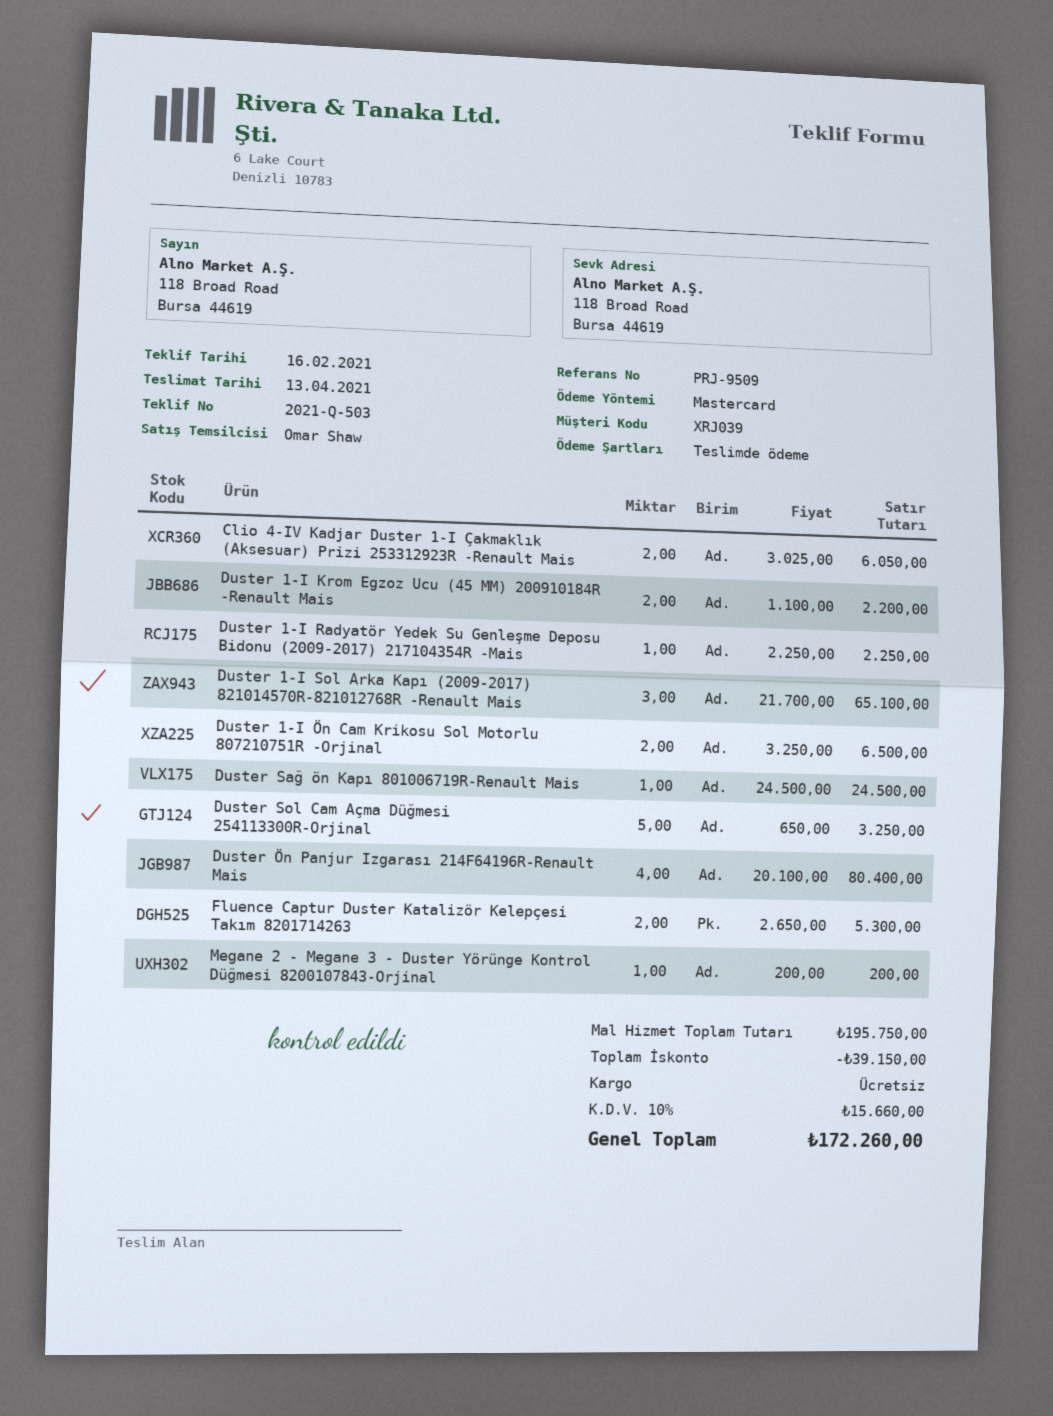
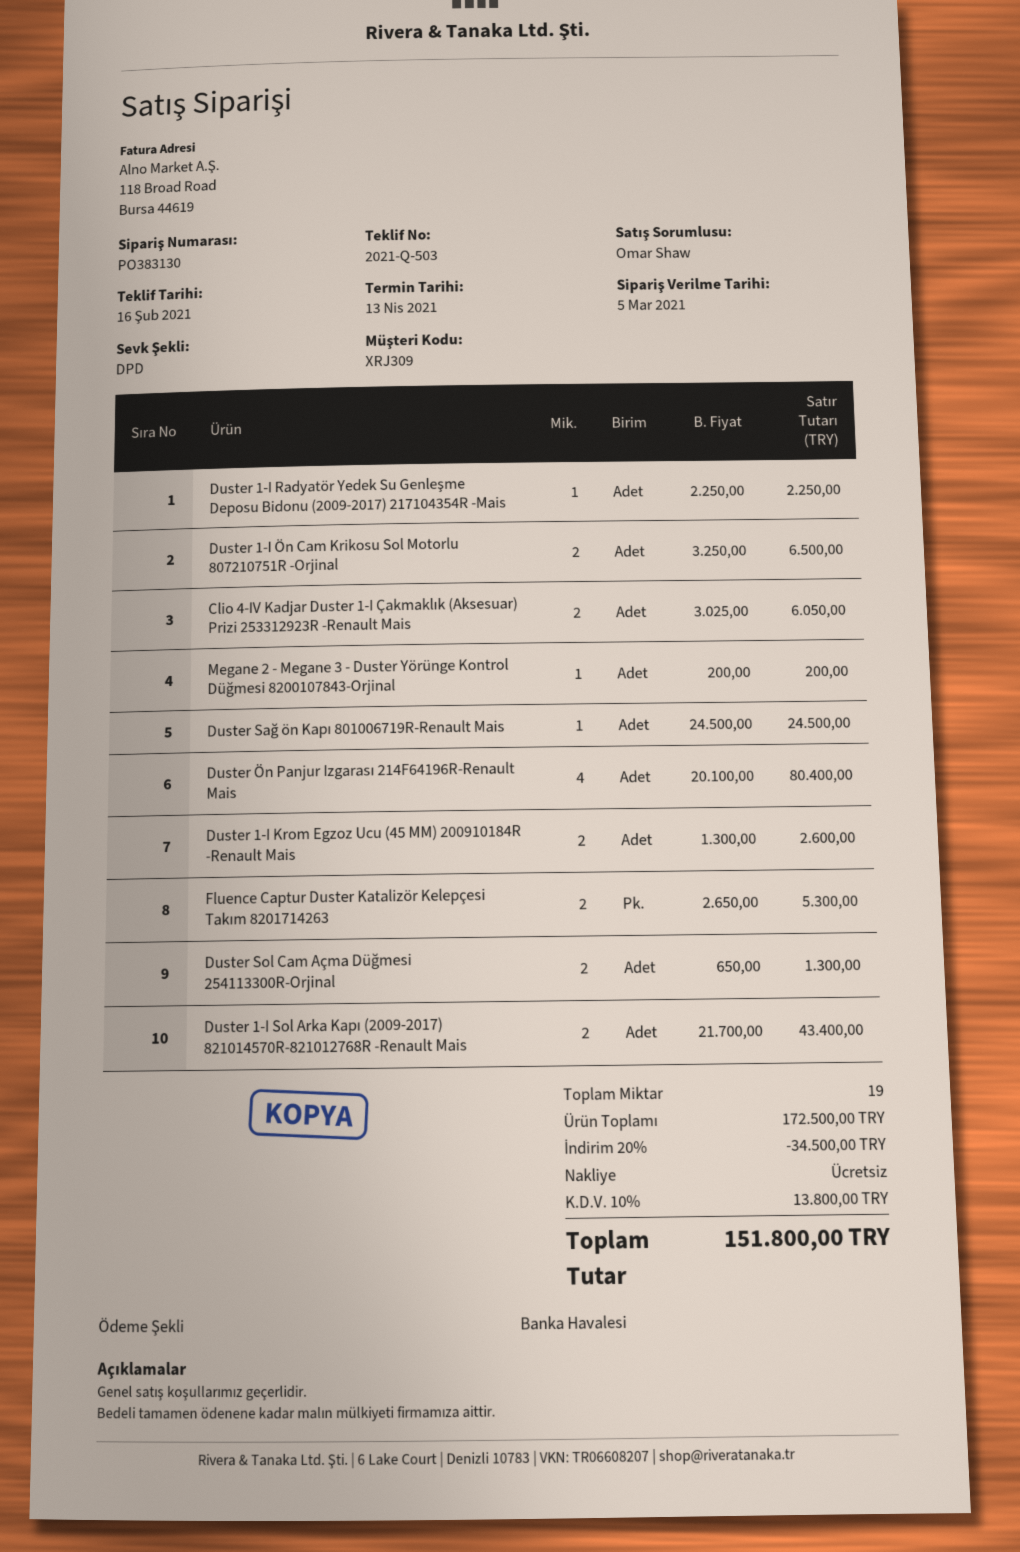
customer number: XRJ039 -> XRJ309
payment method: Mastercard -> bank transfer
Duster 1-I Krom Egzoz Ucu (45 MM) 200910184R -Renault Mais: 2 x 1100.00 = 2200.00 -> 2 x 1300.00 = 2600.00
Duster 1-I Sol Arka Kapı (2009-2017) 821014570R-821012768R -Renault Mais: 3 x 21700.00 = 65100.00 -> 2 x 21700.00 = 43400.00
Duster Sol Cam Açma Düğmesi 254113300R-Orjinal: 5 x 650.00 = 3250.00 -> 2 x 650.00 = 1300.00
subtotal: 195750.00 -> 172500.00
discount: 39150.00 -> 34500.00
tax: 10% = 15660.00 -> 10% = 13800.00
total: 172260.00 -> 151800.00

